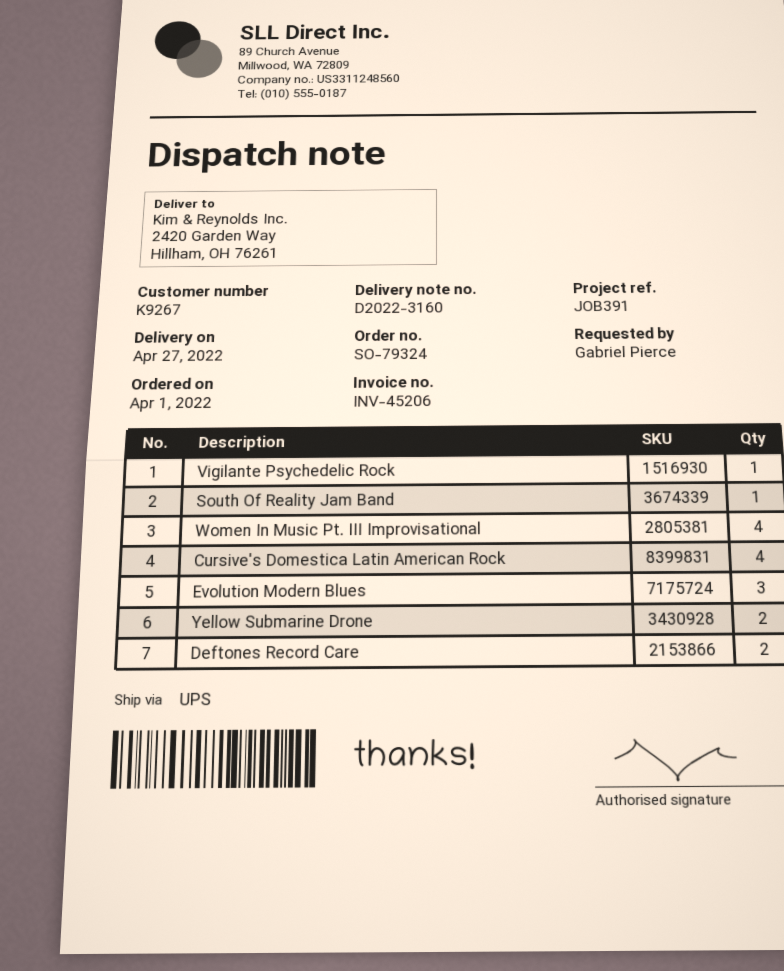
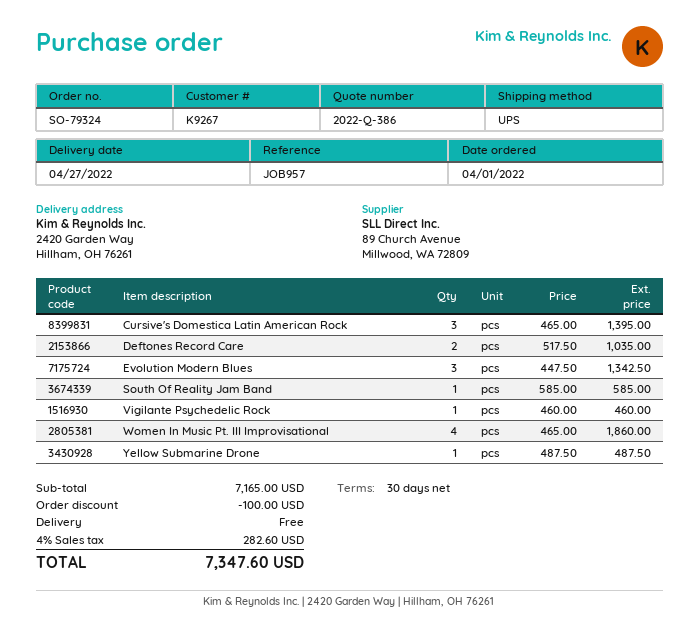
reference: JOB391 -> JOB957
Cursive's Domestica Latin American Rock: 4 -> 3
Yellow Submarine Drone: 2 -> 1

